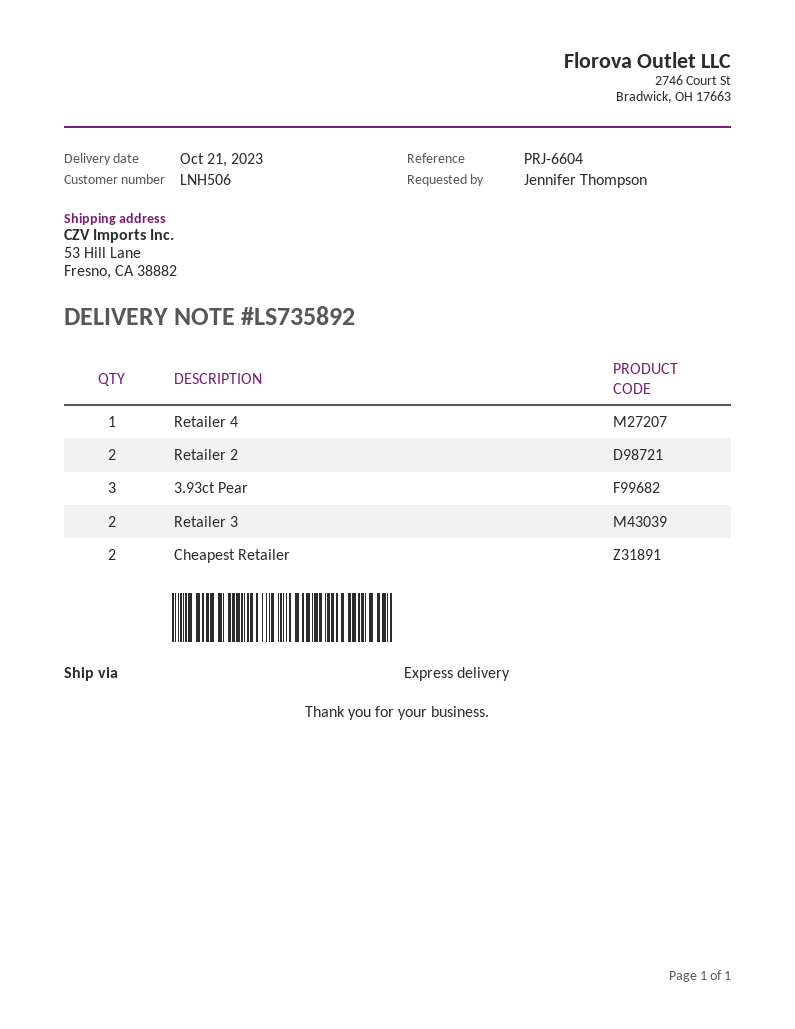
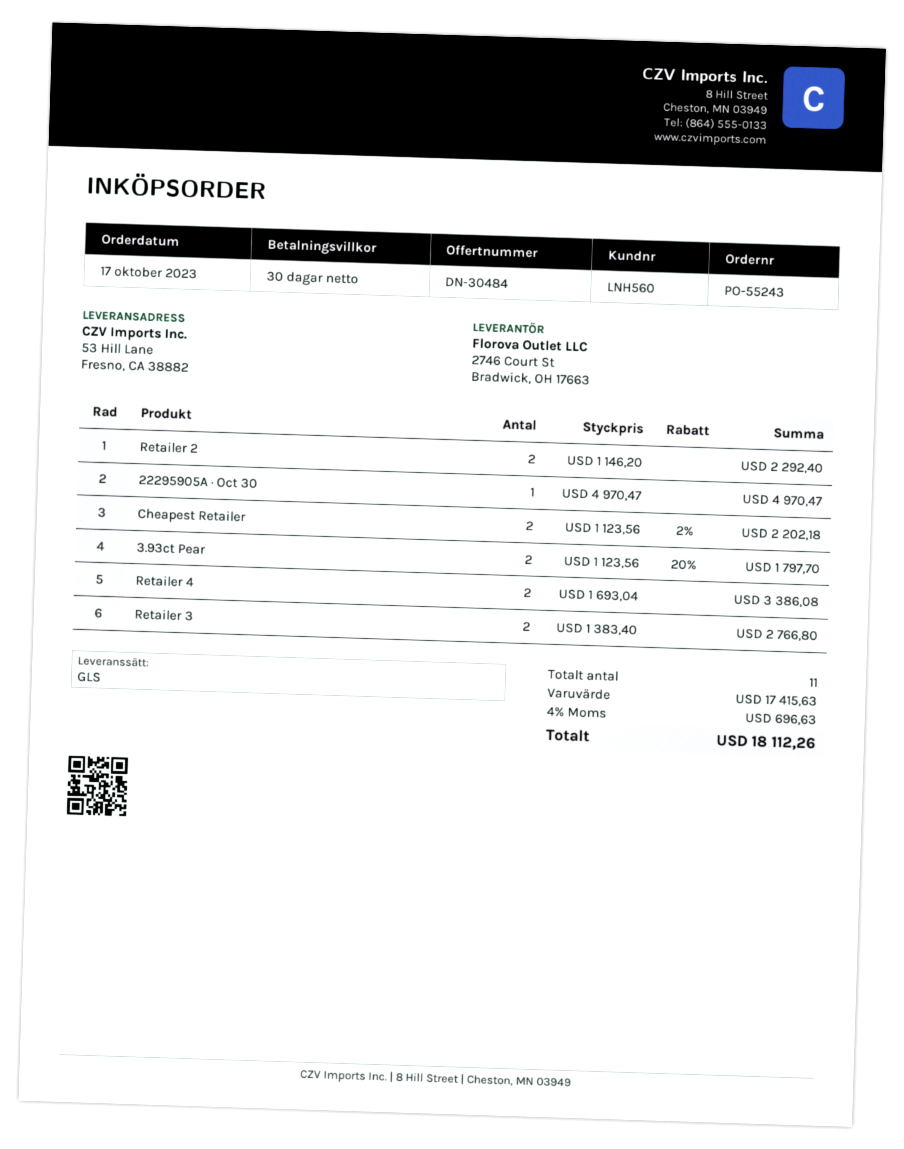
customer number: LNH506 -> LNH560
shipping method: express -> GLS
Retailer 4: 1 -> 2
3.93ct Pear: 3 -> 2
22295905A · Oct 30: none -> 1

